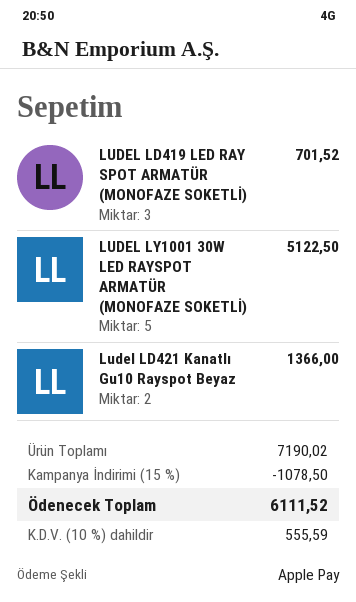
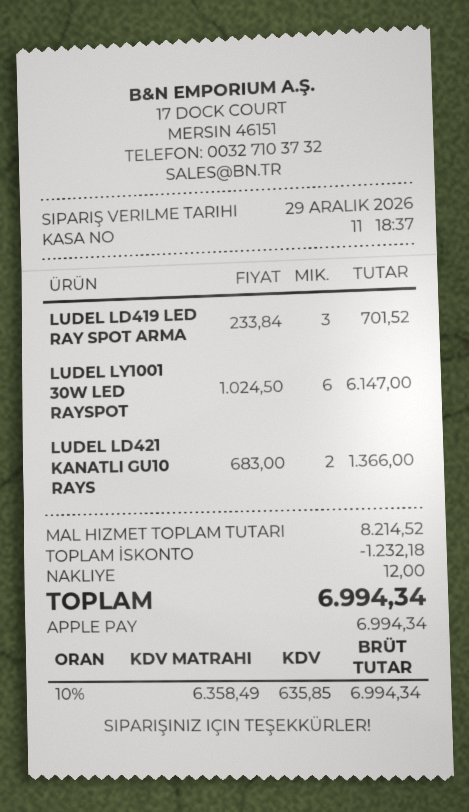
LUDEL LY1001 30W LED RAYSPOT ARMATÜR (MONOFAZE SOKETLİ): 5 for 5122.50 -> 6 for 6147.00
subtotal: 7190.02 -> 8214.52
discount: 1078.50 -> 1232.18
shipping: none -> 12.00
tax: 10% = 555.59 -> 10% = 635.85
total: 6111.52 -> 6994.34

